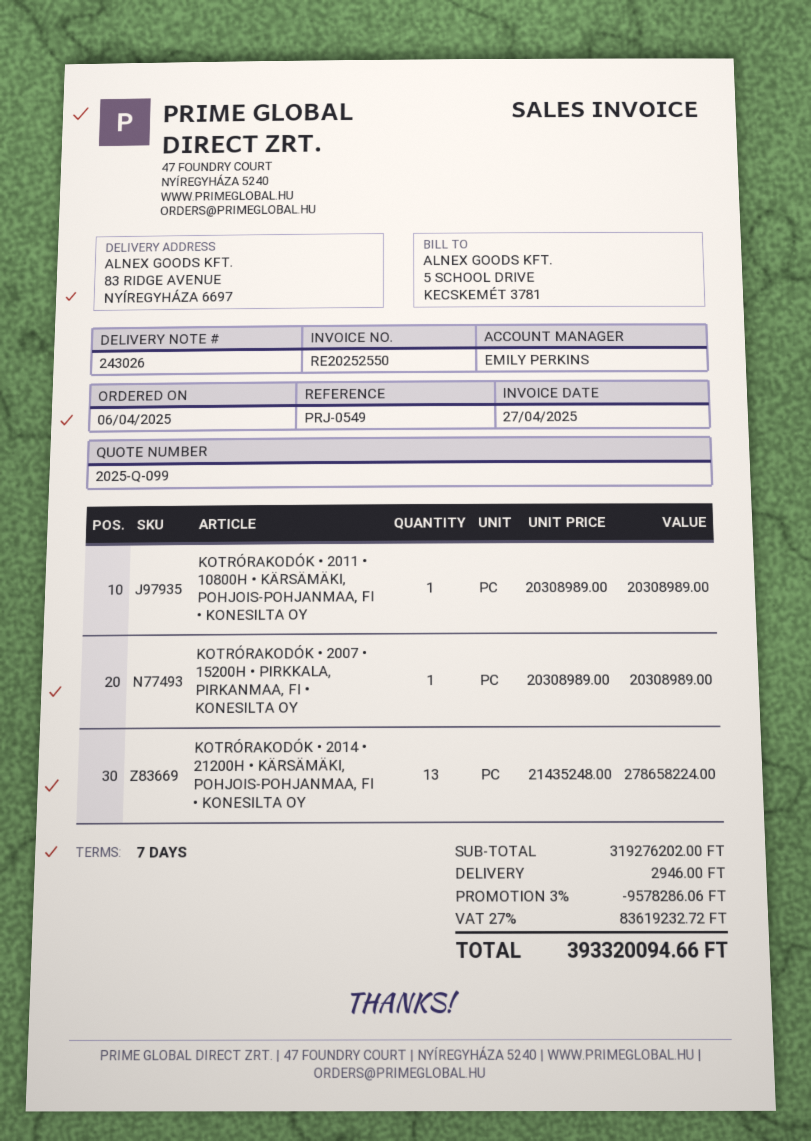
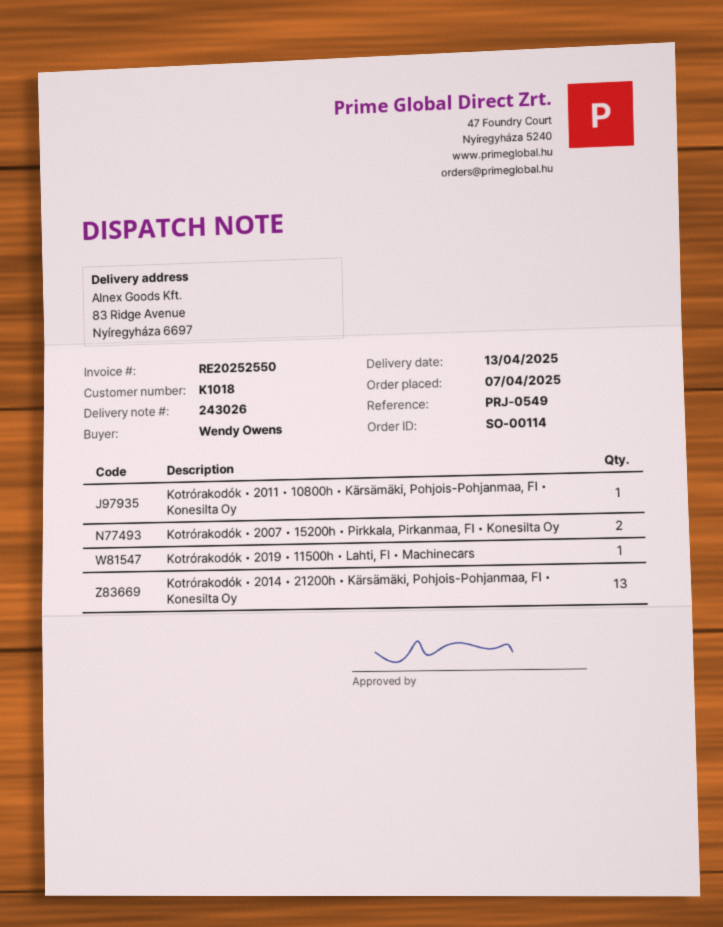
order date: 2025-04-06 -> 2025-04-07
KOTRÓRAKODÓK • 2007 • 15200H • PIRKKALA, PIRKANMAA, FI • KONESILTA OY: 1 -> 2
Kotrórakodók • 2019 • 11500h • Lahti, FI • Machinecars: none -> 1

